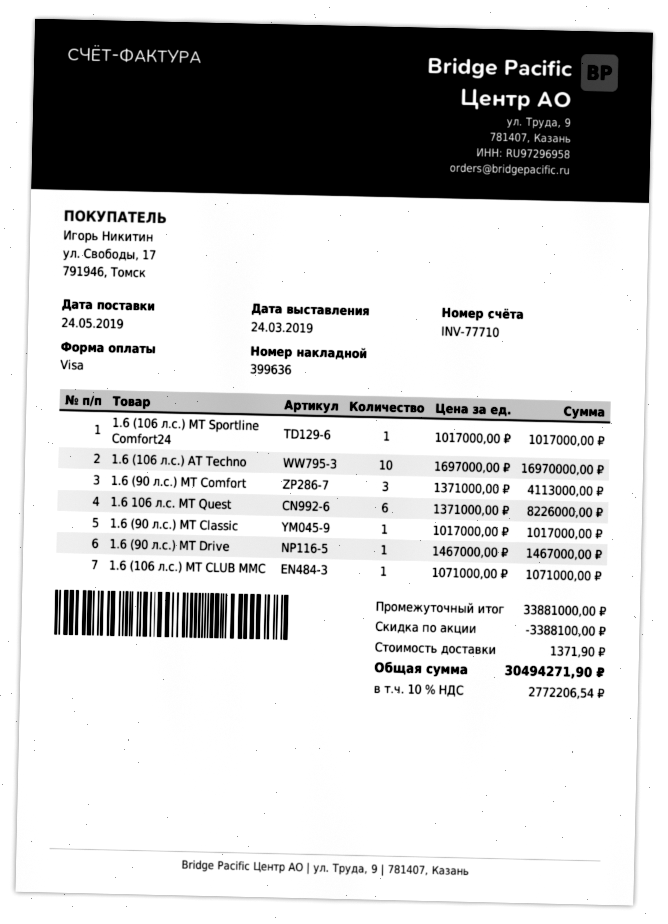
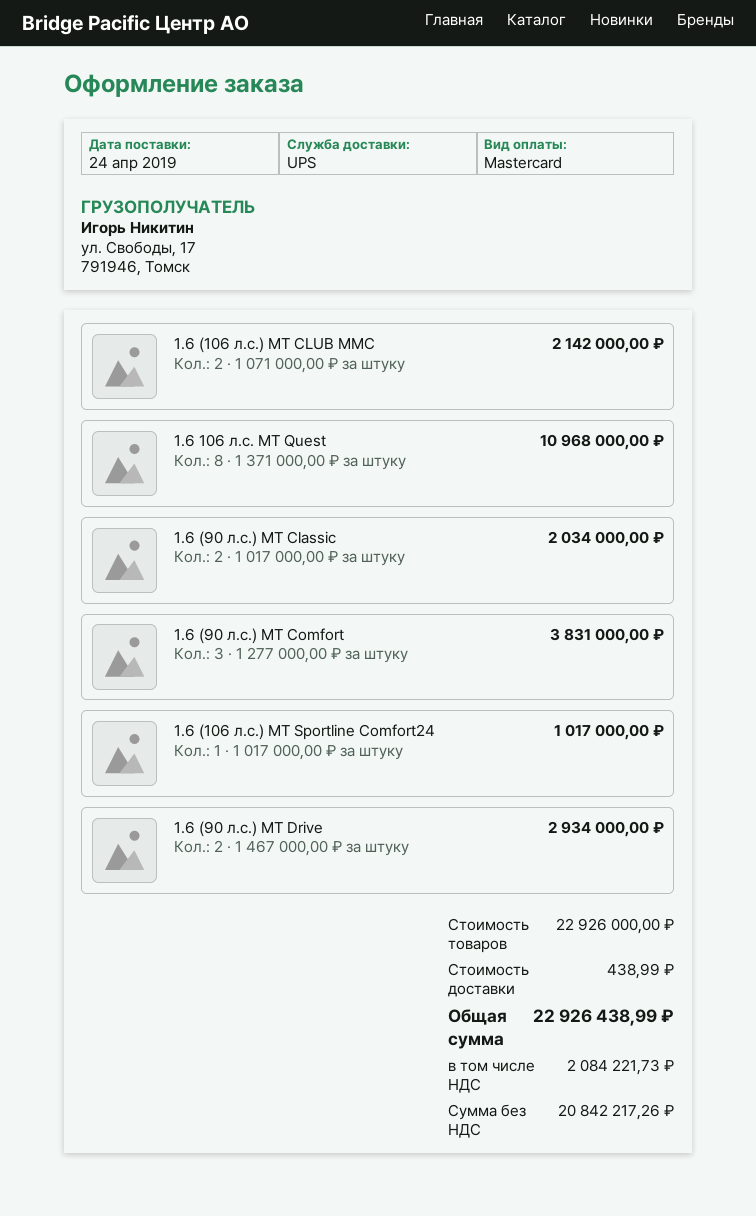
delivery date: 2019-05-24 -> 2019-04-24
payment method: Visa -> Mastercard
1.6 (106 л.с.) AT Techno: 10 x 1697000.00 = 16970000.00 -> none
1.6 (90 л.с.) MT Comfort: 3 x 1371000.00 = 4113000.00 -> 3 x 1277000.00 = 3831000.00
1.6 106 л.с. MT Quest: 6 x 1371000.00 = 8226000.00 -> 8 x 1371000.00 = 10968000.00
1.6 (90 л.с.) MT Classic: 1 x 1017000.00 = 1017000.00 -> 2 x 1017000.00 = 2034000.00
1.6 (90 л.с.) MT Drive: 1 x 1467000.00 = 1467000.00 -> 2 x 1467000.00 = 2934000.00
1.6 (106 л.с.) MT CLUB MMC: 1 x 1071000.00 = 1071000.00 -> 2 x 1071000.00 = 2142000.00
subtotal: 33881000.00 -> 22926000.00
discount: 3388100.00 -> none
shipping: 1371.90 -> 438.99
tax: 2772206.54 -> 2084221.73
total: 30494271.90 -> 22926438.99

